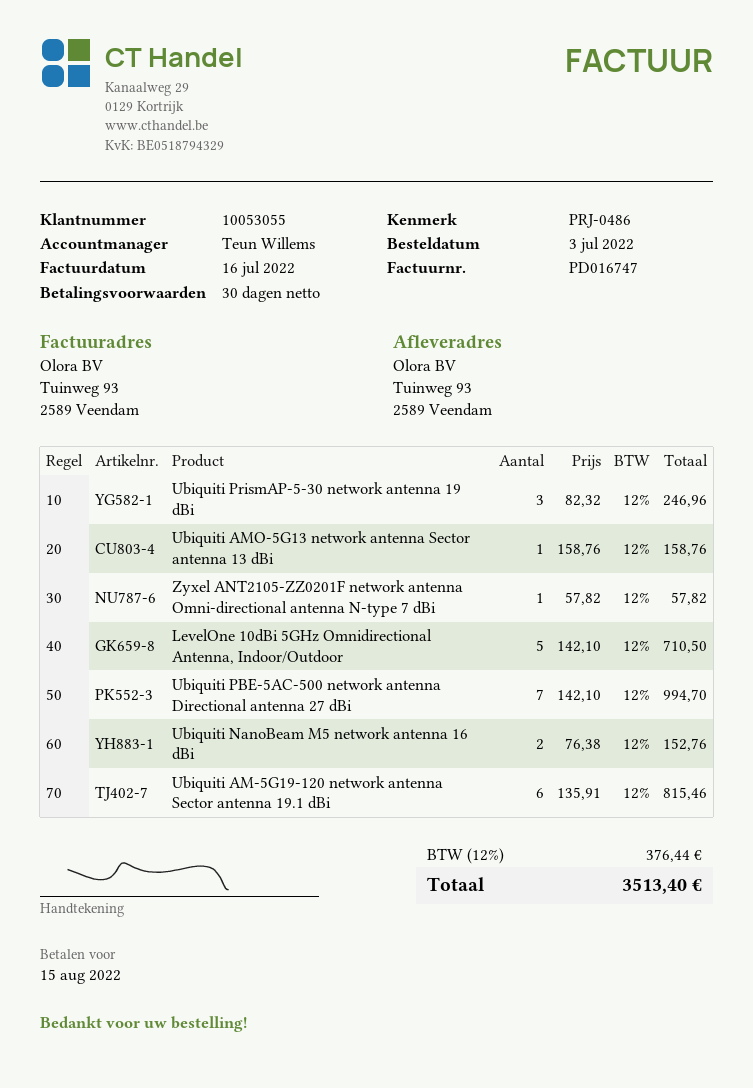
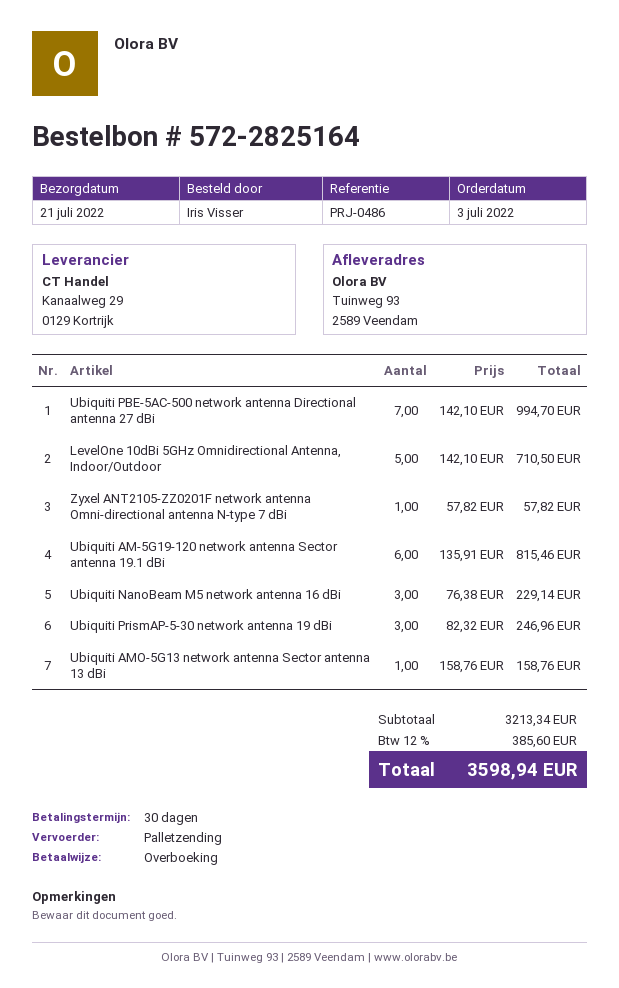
Ubiquiti NanoBeam M5 network antenna 16 dBi: 2 x 76.38 = 152.76 -> 3 x 76.38 = 229.14
tax: 12% = 376.44 -> 12% = 385.60
total: 3513.40 -> 3598.94

